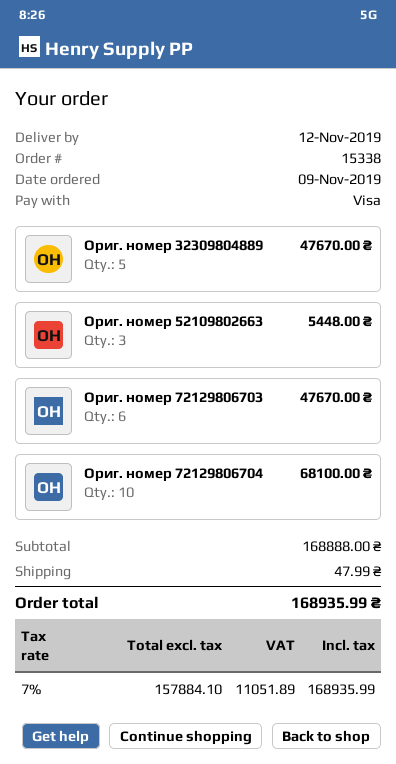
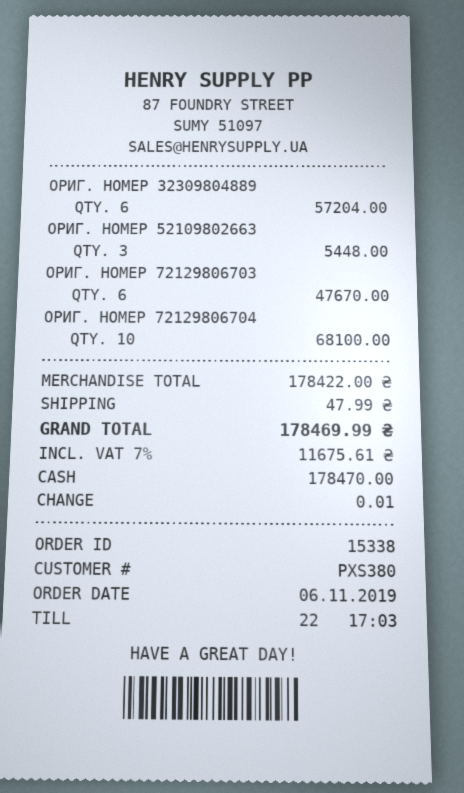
order date: 2019-11-09 -> 2019-11-06
payment method: Visa -> cash
Ориг. номер 32309804889: 5 for 47670.00 -> 6 for 57204.00
subtotal: 168888.00 -> 178422.00
tax: 7% = 11051.89 -> 7% = 11675.61
total: 168935.99 -> 178469.99

